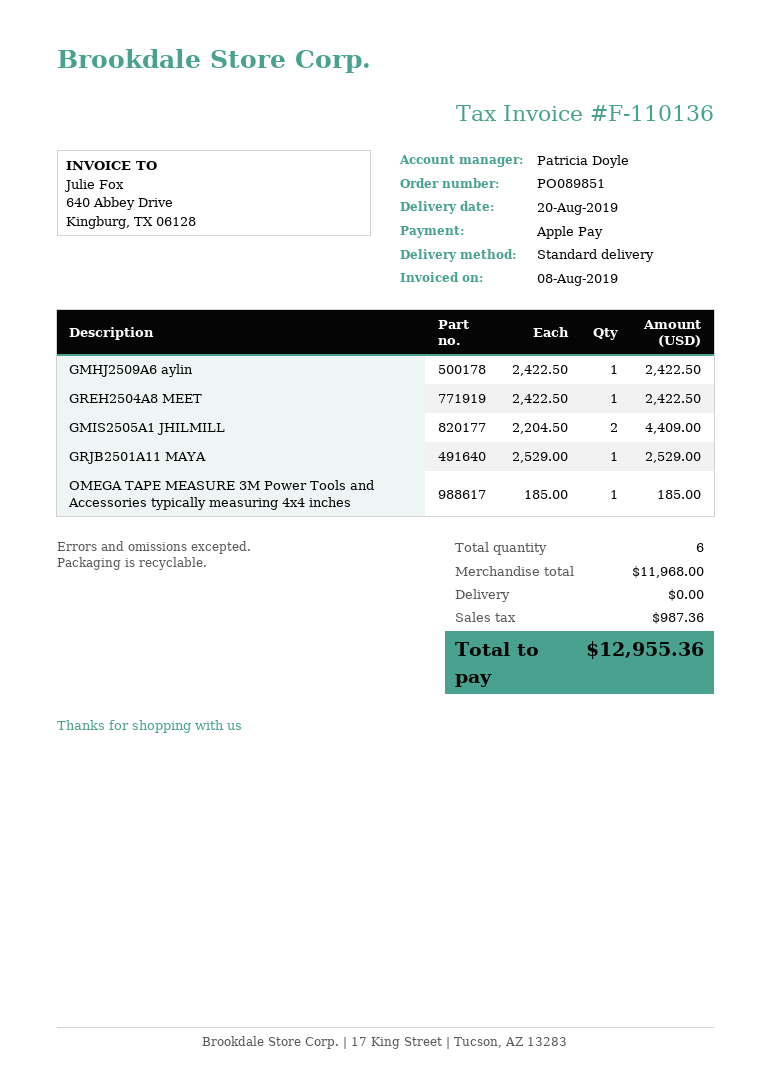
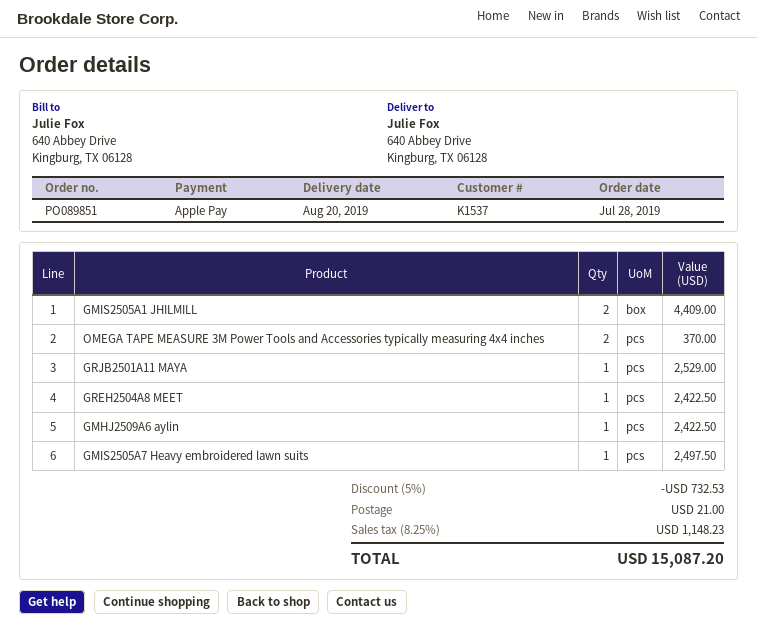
OMEGA TAPE MEASURE 3M Power Tools and Accessories typically measuring 4x4 inches: 1 for 185.00 -> 2 for 370.00
GMIS2505A7 Heavy embroidered lawn suits: none -> 1 for 2497.50
discount: none -> 5% = 732.53
shipping: 0.00 -> 21.00
tax: 987.36 -> 1148.23
total: 12955.36 -> 15087.20

